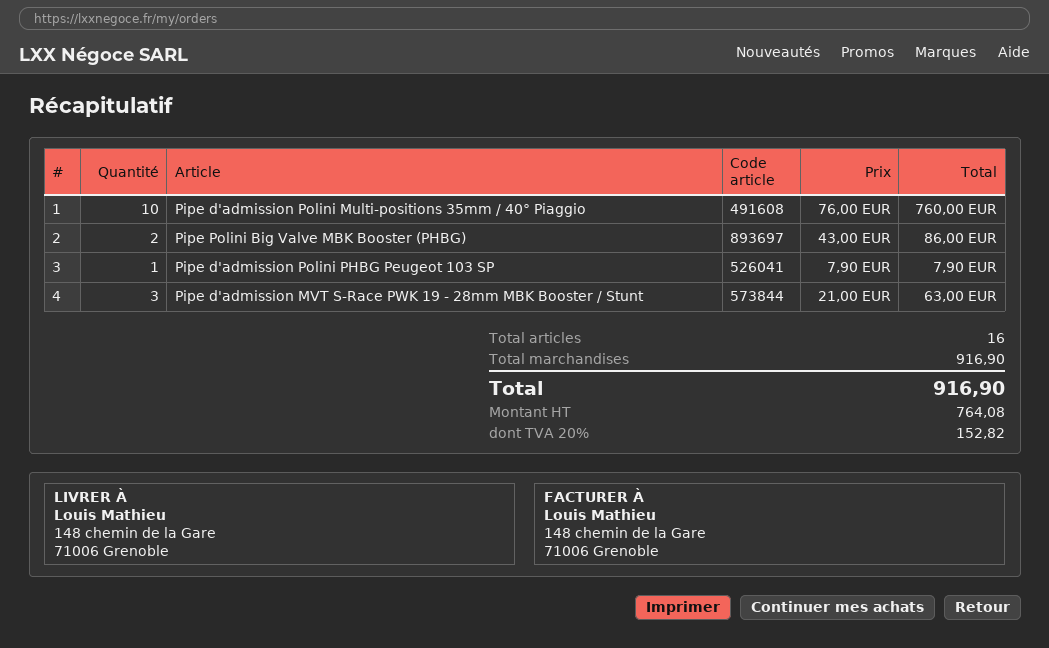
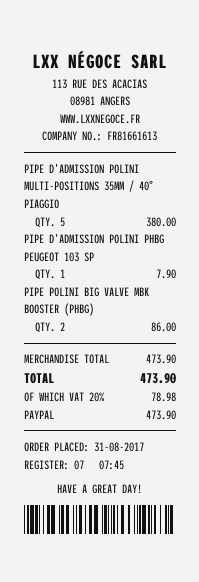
Pipe d'admission Polini Multi-positions 35mm / 40° Piaggio: 10 for 760.00 -> 5 for 380.00
Pipe d'admission MVT S-Race PWK 19 - 28mm MBK Booster / Stunt: 3 for 63.00 -> none
subtotal: 916.90 -> 473.90
tax: 20% = 152.82 -> 20% = 78.98
total: 916.90 -> 473.90

